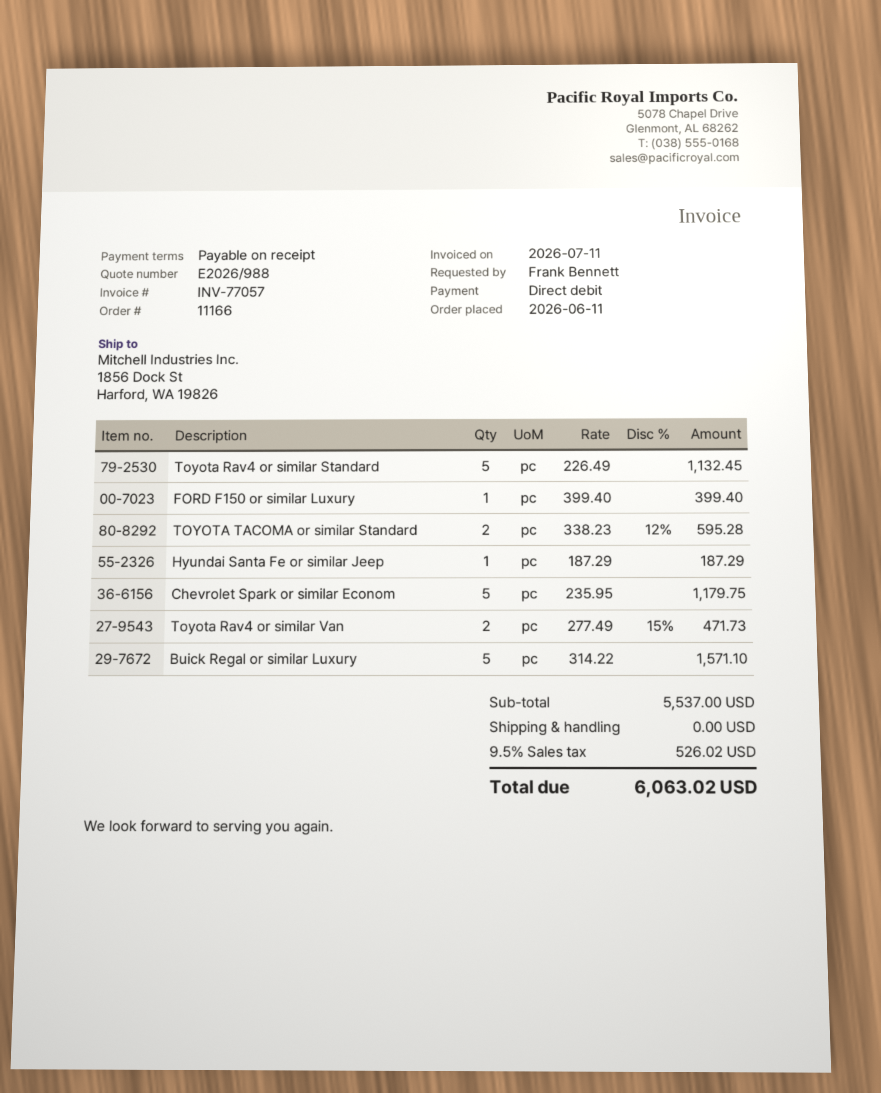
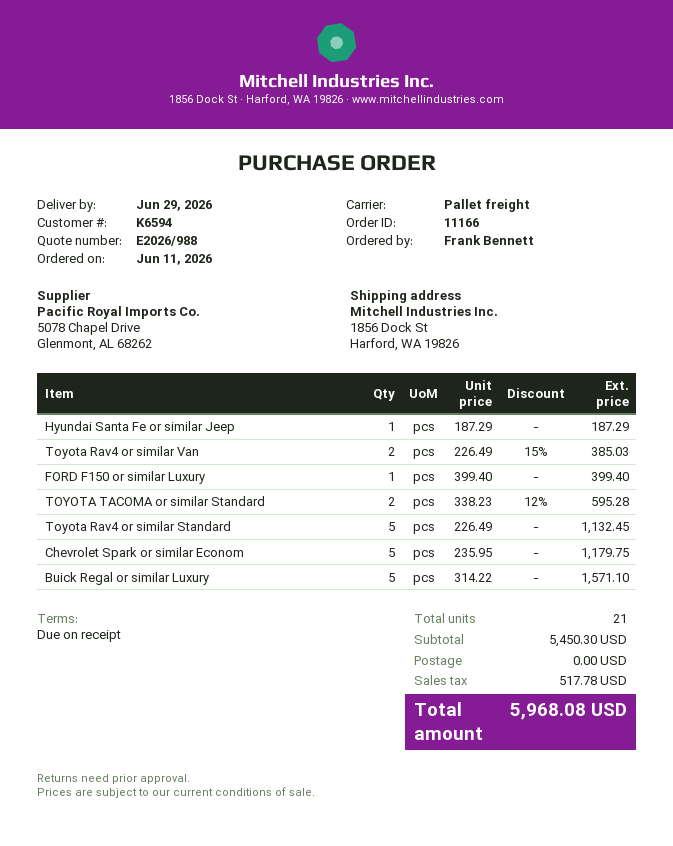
Toyota Rav4 or similar Van: 2 x 277.49 - 15% = 471.73 -> 2 x 226.49 - 15% = 385.03
subtotal: 5537.00 -> 5450.30
tax: 526.02 -> 517.78
total: 6063.02 -> 5968.08

